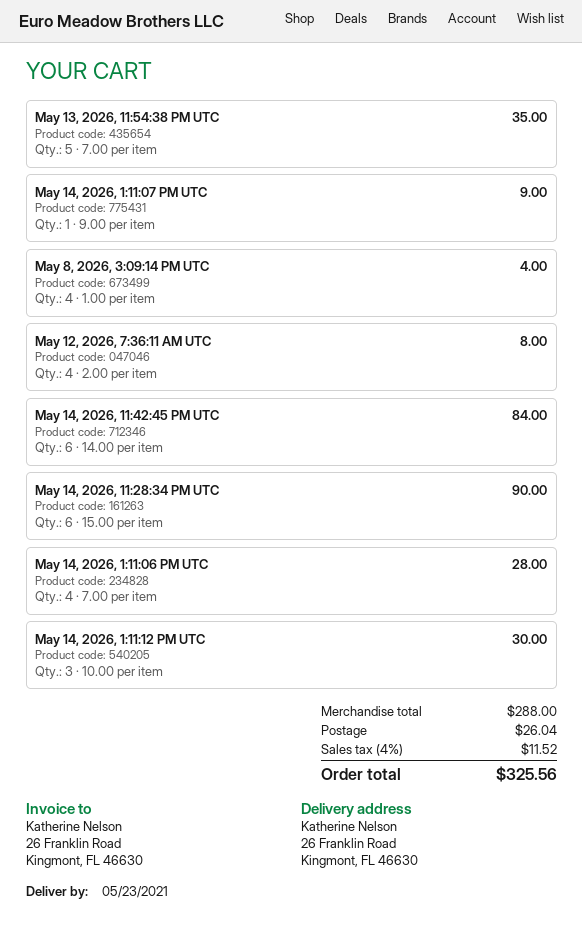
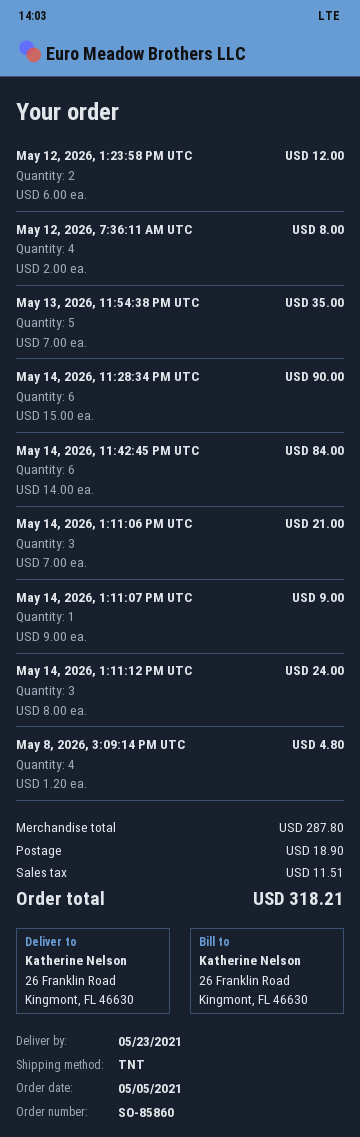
May 8, 2026, 3:09:14 PM UTC: 4 x 1.00 = 4.00 -> 4 x 1.20 = 4.80
May 14, 2026, 1:11:06 PM UTC: 4 x 7.00 = 28.00 -> 3 x 7.00 = 21.00
May 14, 2026, 1:11:12 PM UTC: 3 x 10.00 = 30.00 -> 3 x 8.00 = 24.00
May 12, 2026, 1:23:58 PM UTC: none -> 2 x 6.00 = 12.00
subtotal: 288.00 -> 287.80
shipping: 26.04 -> 18.90
tax: 11.52 -> 11.51
total: 325.56 -> 318.21

